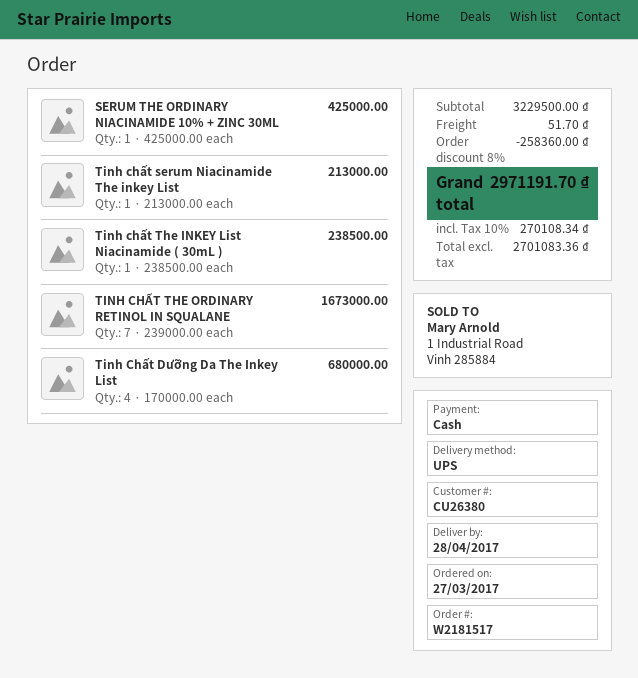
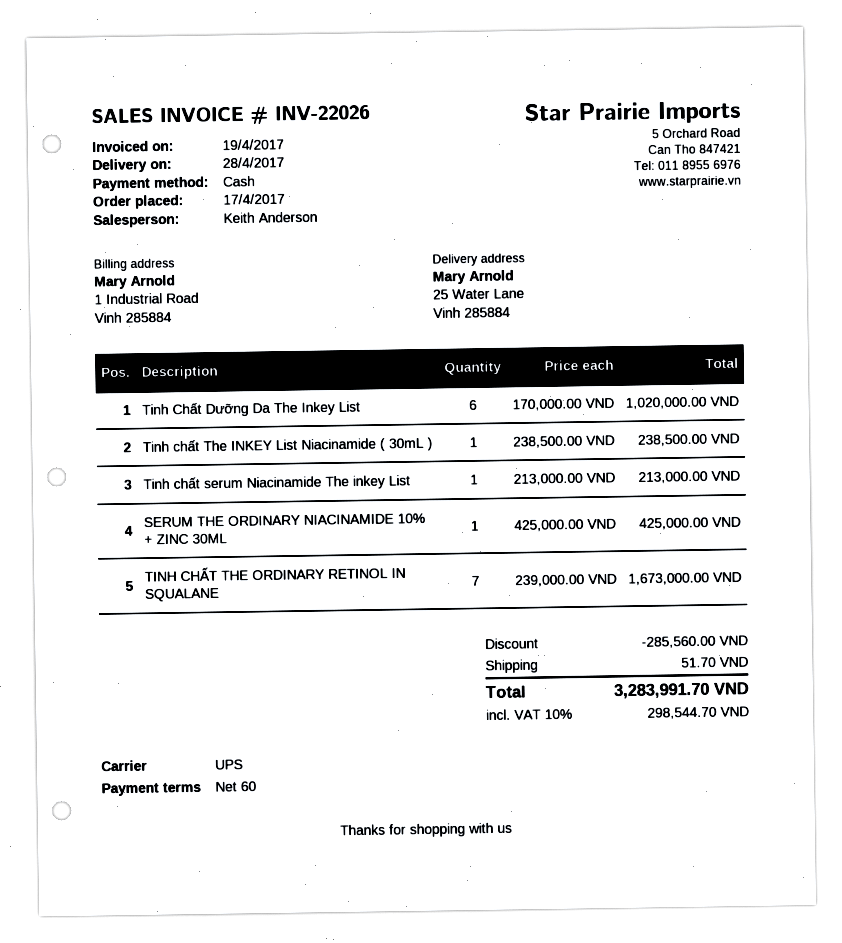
order date: 2017-03-27 -> 2017-04-17
Tinh Chất Dưỡng Da The Inkey List: 4 x 170000.00 = 680000.00 -> 6 x 170000.00 = 1020000.00
discount: 258360.00 -> 285560.00
tax: 10% = 270108.34 -> 10% = 298544.70
total: 2971191.70 -> 3283991.70

